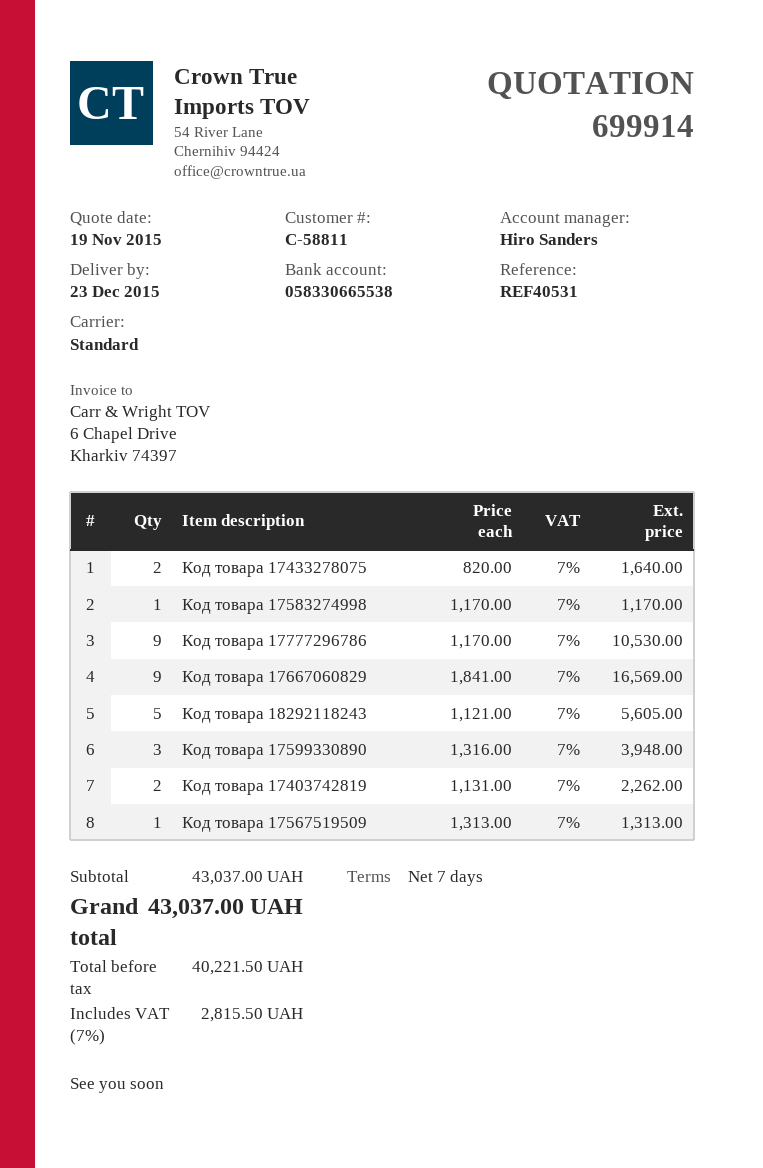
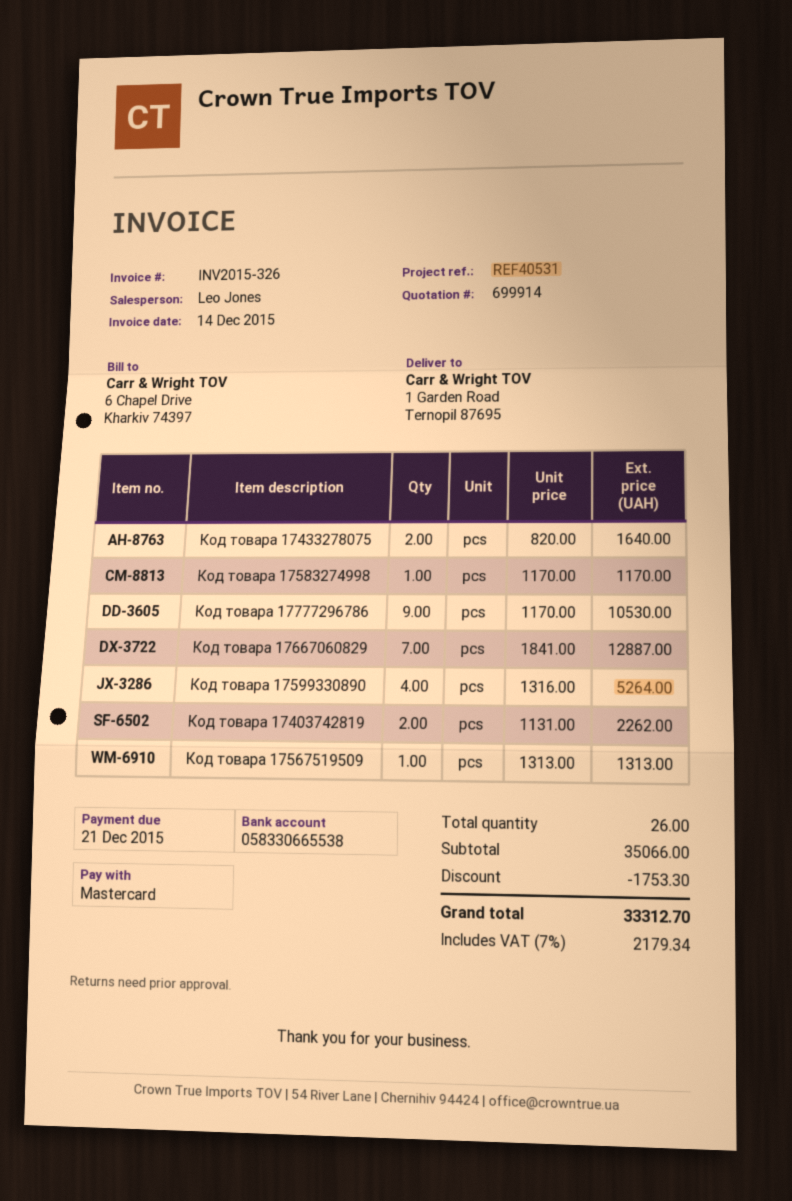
sales rep: Hiro Sanders -> Leo Jones
Код товара 17667060829: 9 x 1841.00 = 16569.00 -> 7 x 1841.00 = 12887.00
Код товара 18292118243: 5 x 1121.00 = 5605.00 -> none
Код товара 17599330890: 3 x 1316.00 = 3948.00 -> 4 x 1316.00 = 5264.00
subtotal: 43037.00 -> 35066.00
discount: none -> 1753.30
tax: 7% = 2815.50 -> 7% = 2179.34
total: 43037.00 -> 33312.70

